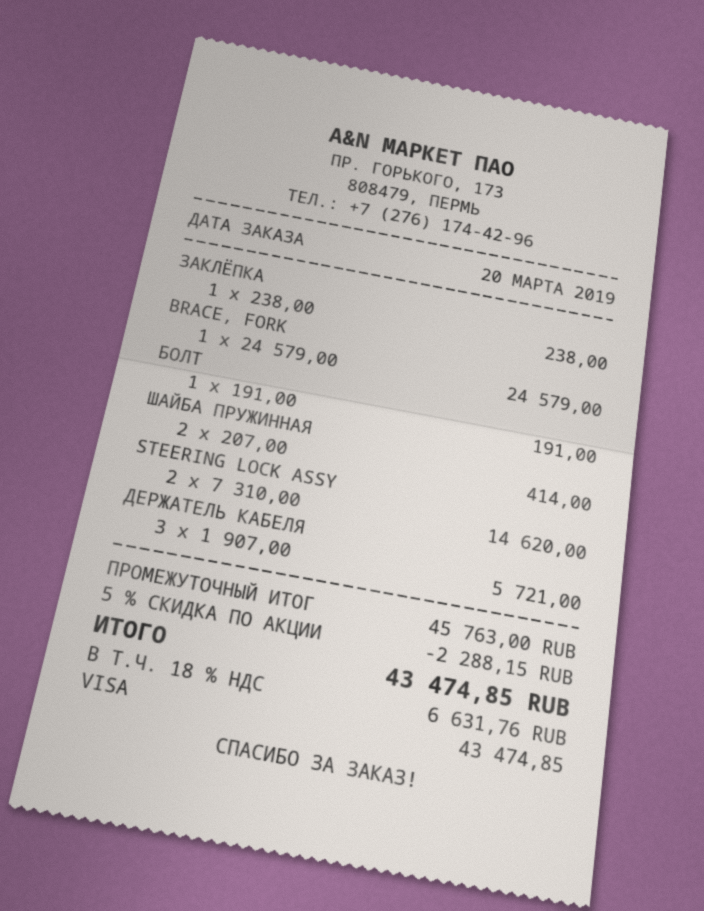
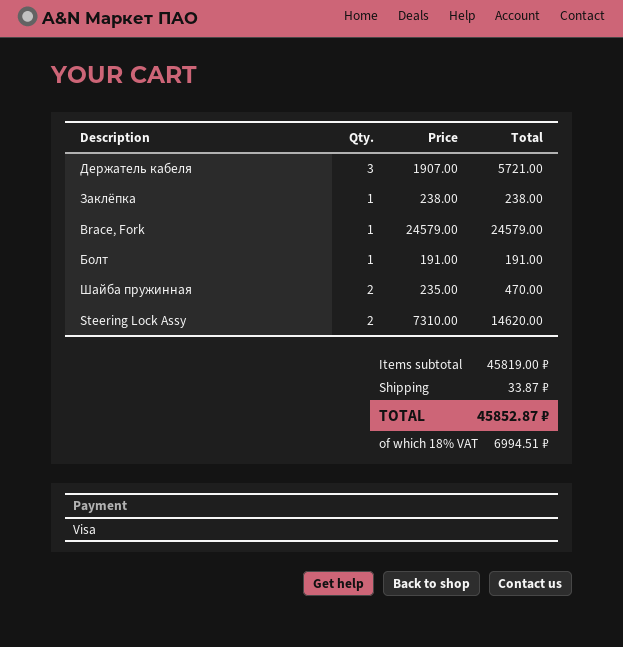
ШАЙБА ПРУЖИННАЯ: 2 x 207.00 = 414.00 -> 2 x 235.00 = 470.00
subtotal: 45763.00 -> 45819.00
discount: 5% = 2288.15 -> none
shipping: none -> 33.87
tax: 18% = 6631.76 -> 18% = 6994.51
total: 43474.85 -> 45852.87

